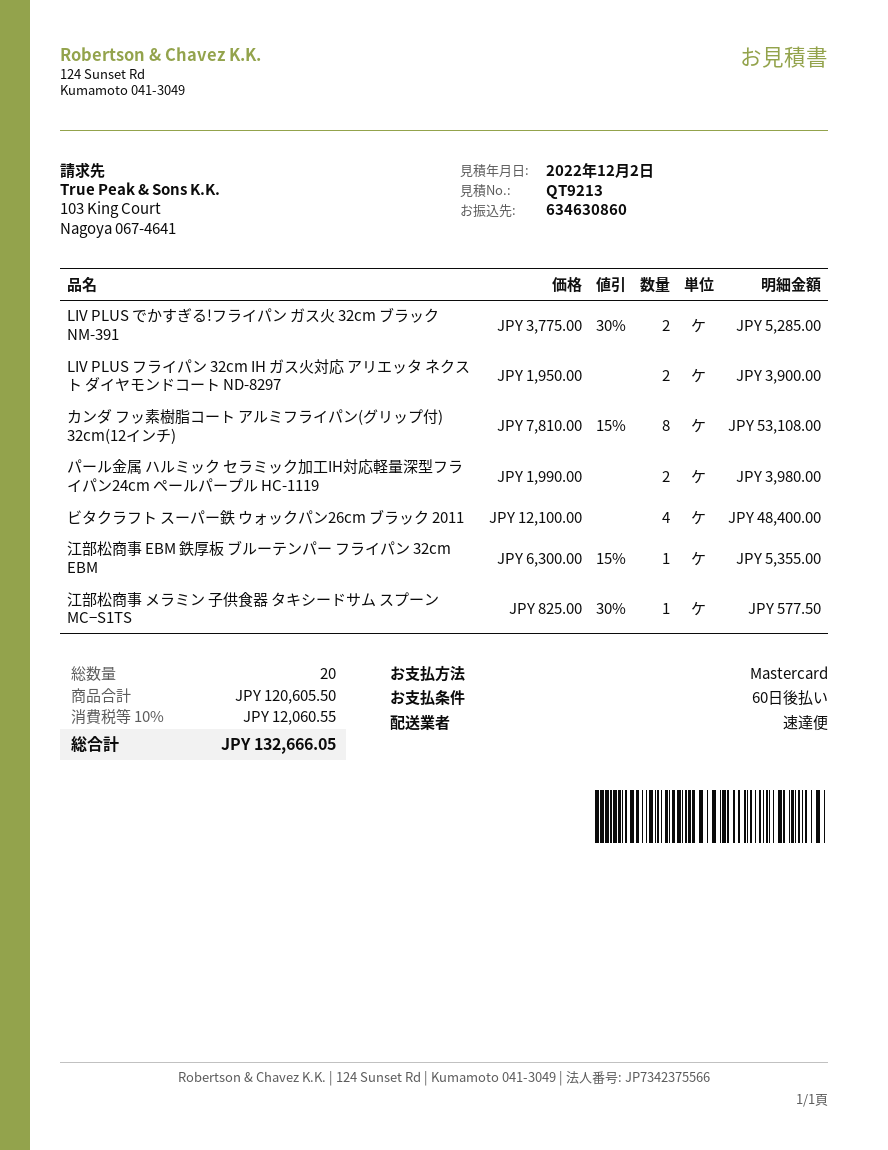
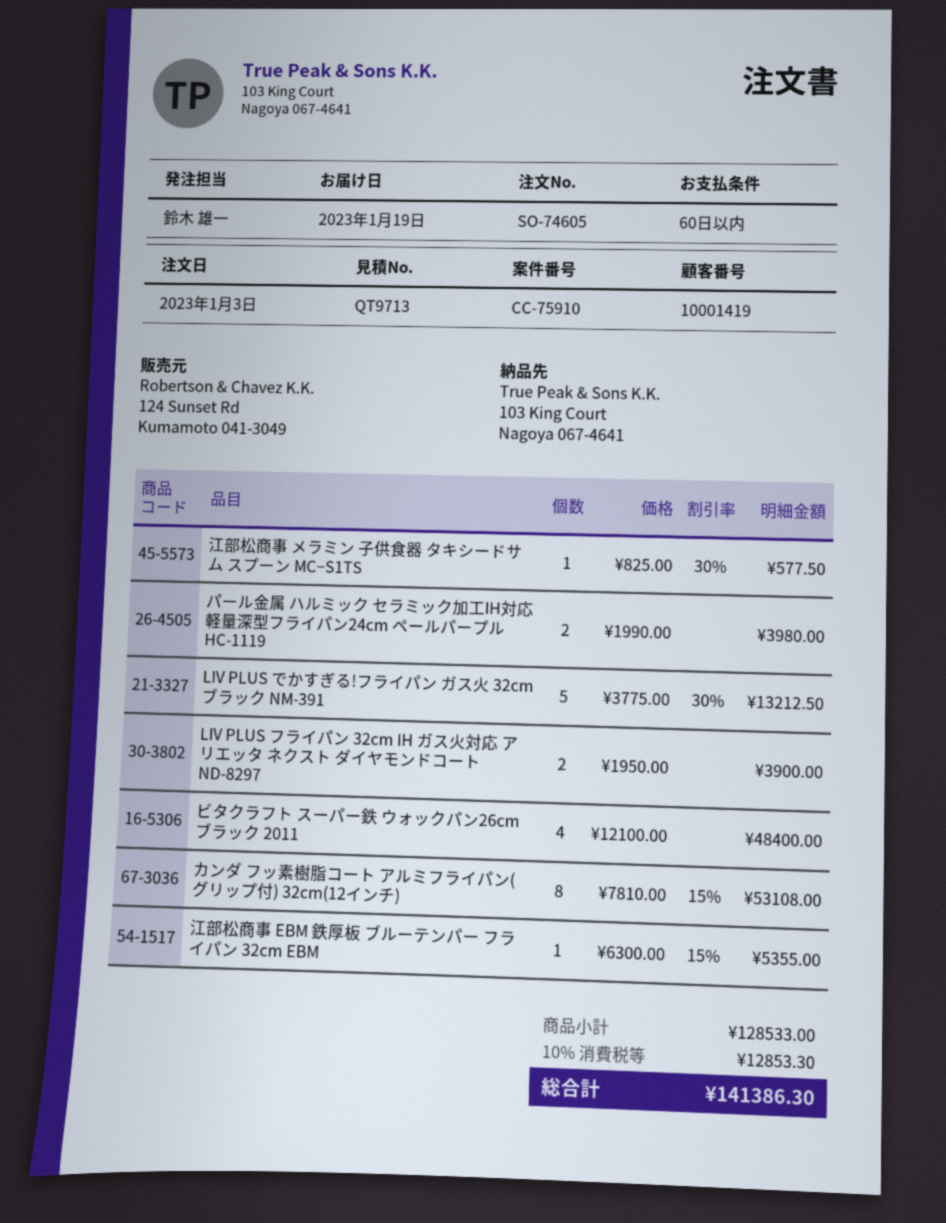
quote number: QT9213 -> QT9713
LIV PLUS でかすぎる!フライパン ガス火 32cm ブラック NM-391: 2 x 3775.00 - 30% = 5285.00 -> 5 x 3775.00 - 30% = 13212.50
subtotal: 120605.50 -> 128533.00
tax: 10% = 12060.55 -> 10% = 12853.30
total: 132666.05 -> 141386.30

